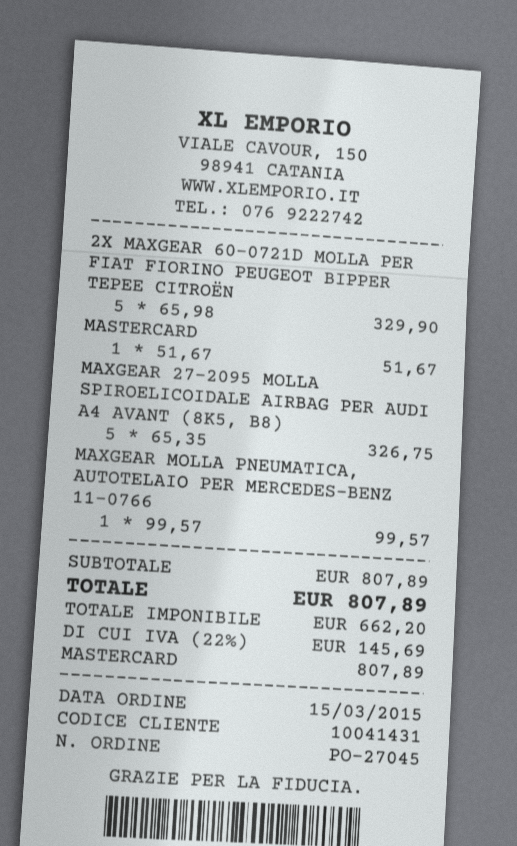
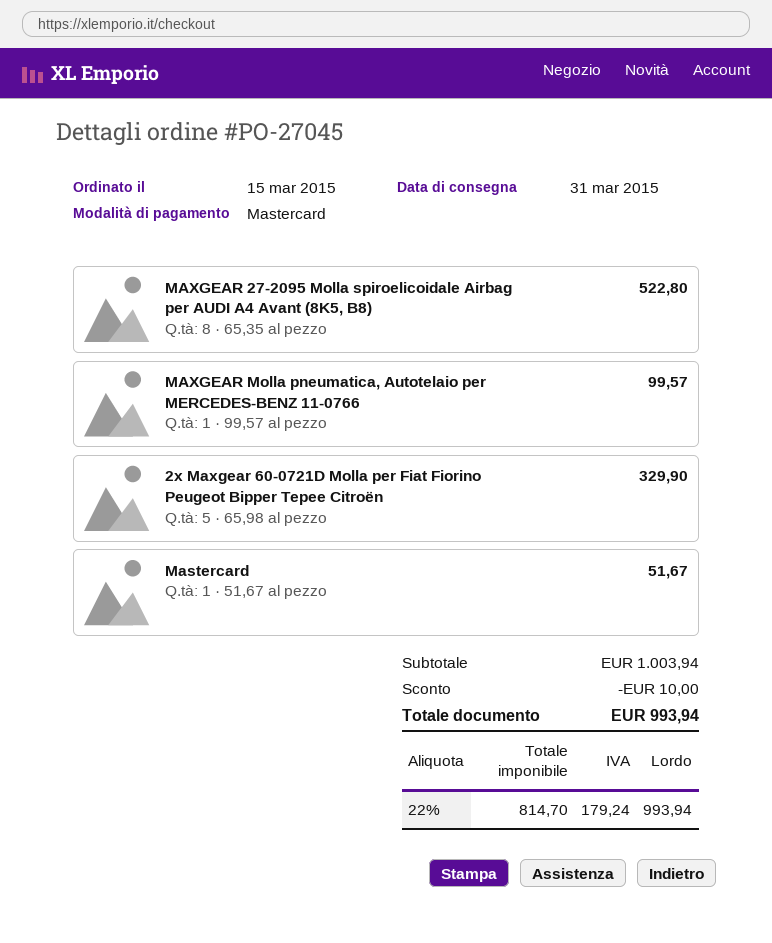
MAXGEAR 27-2095 MOLLA SPIROELICOIDALE AIRBAG PER AUDI A4 AVANT (8K5, B8): 5 x 65.35 = 326.75 -> 8 x 65.35 = 522.80
subtotal: 807.89 -> 1003.94
discount: none -> 10.00
net: 662.20 -> 814.70
tax: 22% = 145.69 -> 22% = 179.24
total: 807.89 -> 993.94

